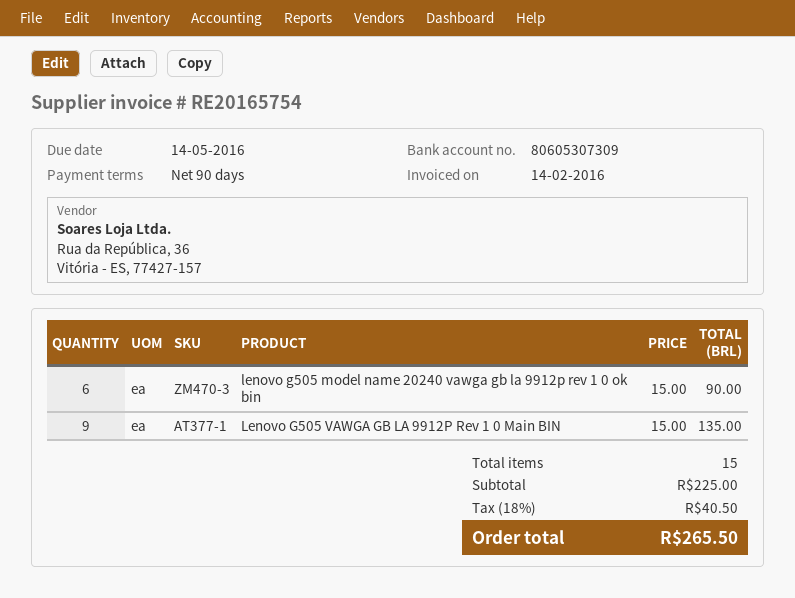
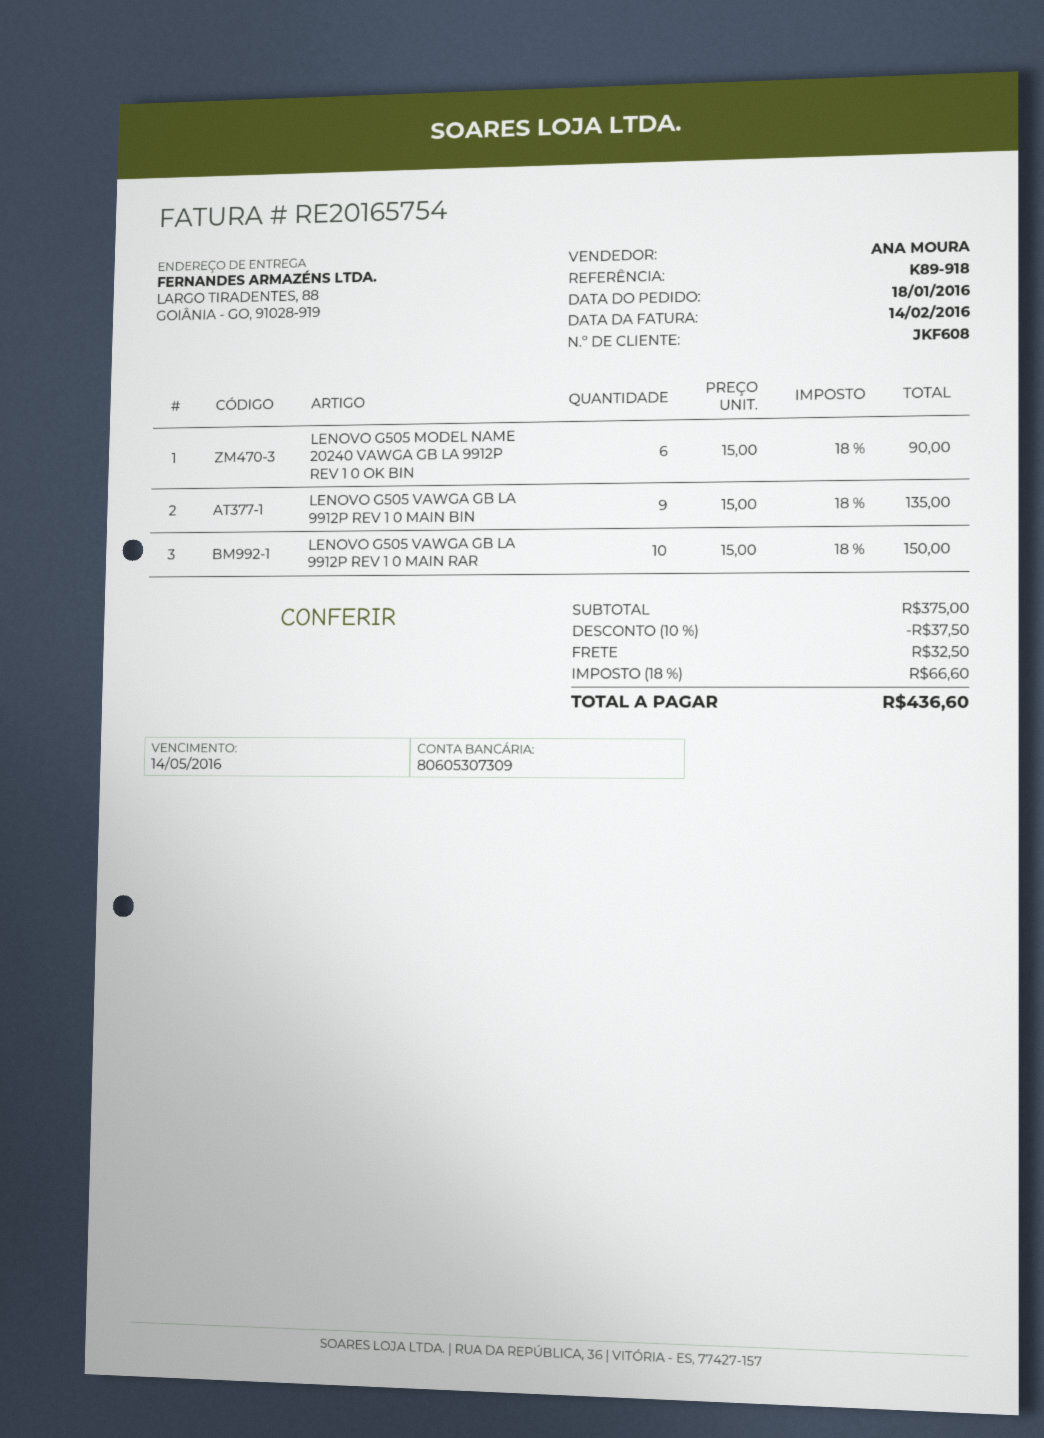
LENOVO G505 VAWGA GB LA 9912P REV 1 0 MAIN RAR: none -> 10 x 15.00 = 150.00
subtotal: 225.00 -> 375.00
discount: none -> 10% = 37.50
shipping: none -> 32.50
tax: 18% = 40.50 -> 18% = 66.60
total: 265.50 -> 436.60

